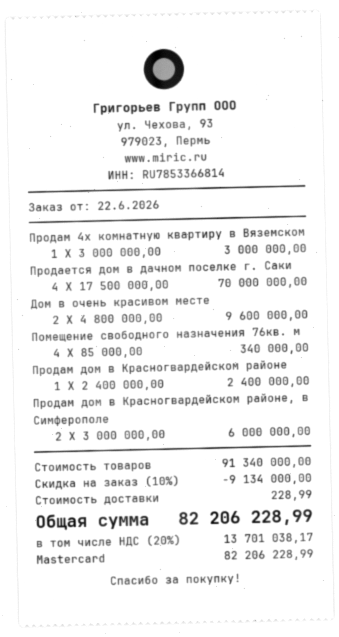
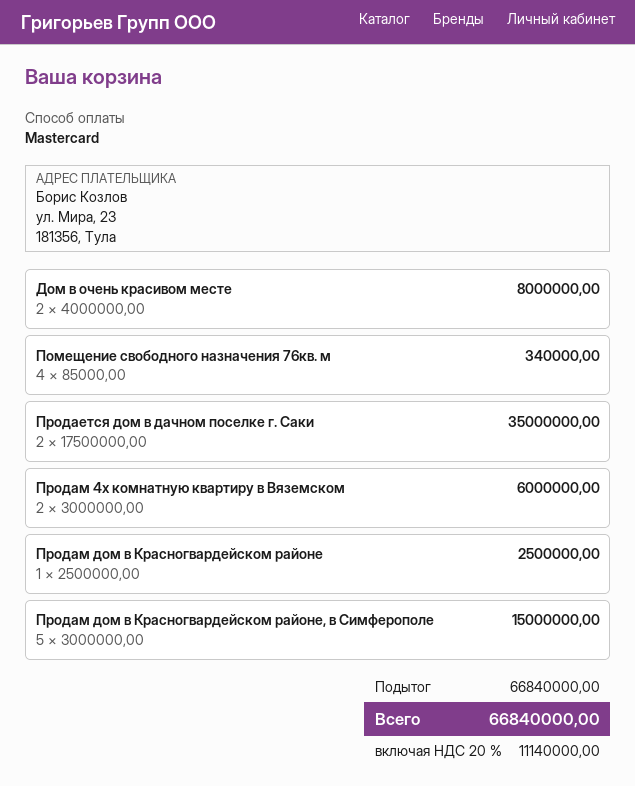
Продам 4х комнатную квартиру в Вяземском: 1 x 3000000.00 = 3000000.00 -> 2 x 3000000.00 = 6000000.00
Продается дом в дачном поселке г. Саки: 4 x 17500000.00 = 70000000.00 -> 2 x 17500000.00 = 35000000.00
Дом в очень красивом месте: 2 x 4800000.00 = 9600000.00 -> 2 x 4000000.00 = 8000000.00
Продам дом в Красногвардейском районе: 1 x 2400000.00 = 2400000.00 -> 1 x 2500000.00 = 2500000.00
Продам дом в Красногвардейском районе, в Симферополе: 2 x 3000000.00 = 6000000.00 -> 5 x 3000000.00 = 15000000.00
subtotal: 91340000.00 -> 66840000.00
discount: 10% = 9134000.00 -> none
shipping: 228.99 -> none
tax: 20% = 13701038.17 -> 20% = 11140000.00
total: 82206228.99 -> 66840000.00

